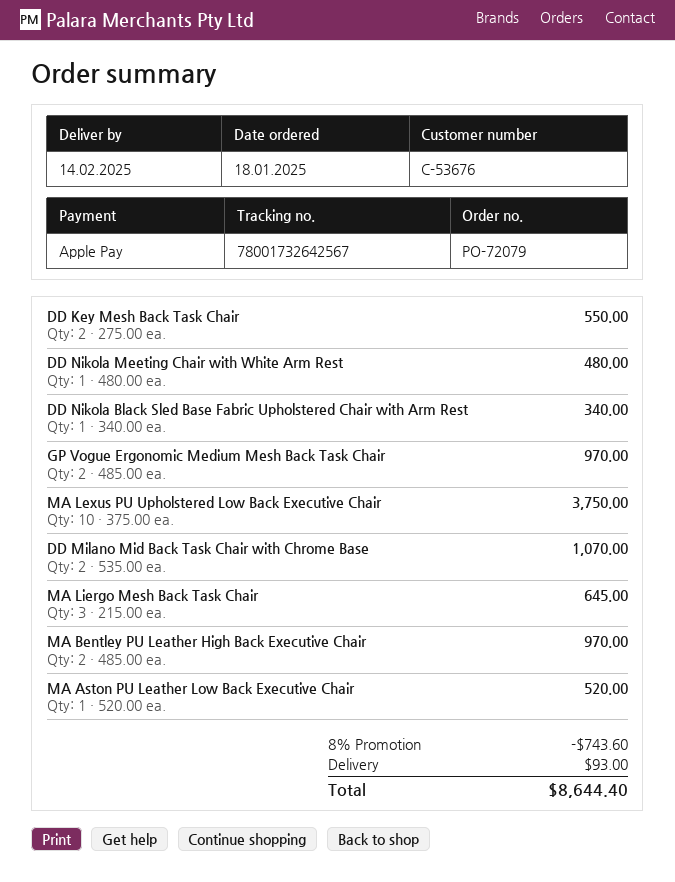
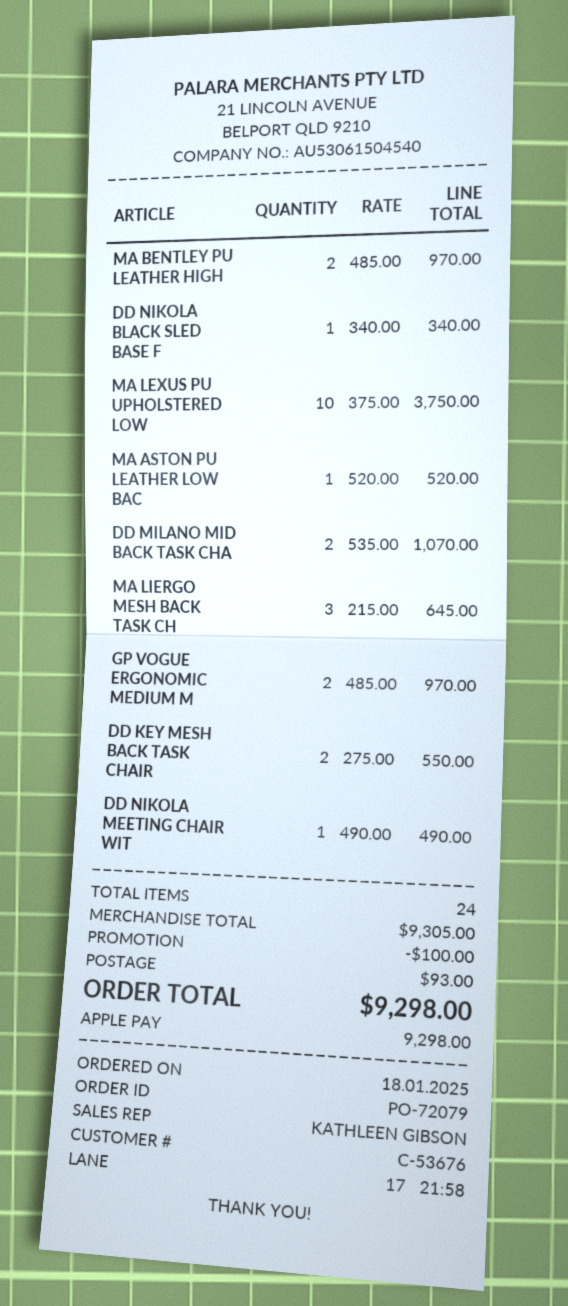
DD Nikola Meeting Chair with White Arm Rest: 1 x 480.00 = 480.00 -> 1 x 490.00 = 490.00
discount: 743.60 -> 100.00
total: 8644.40 -> 9298.00

